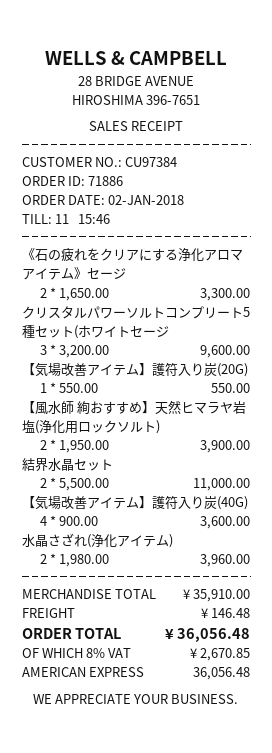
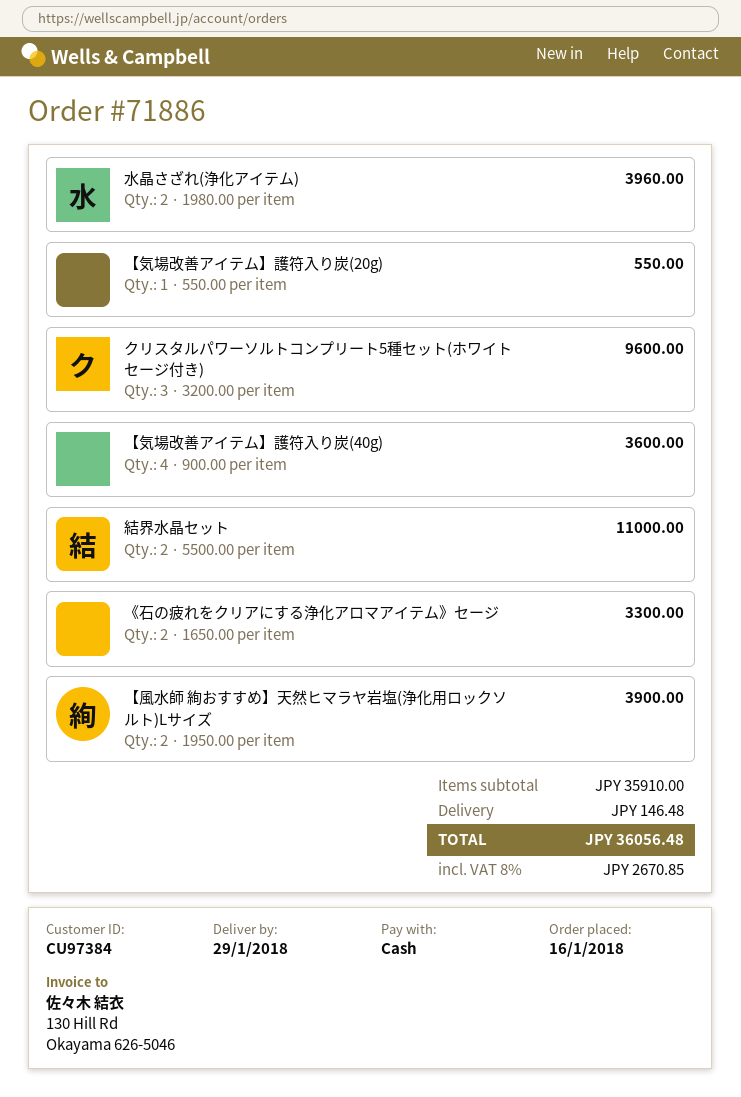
order date: 2018-01-02 -> 2018-01-16
payment method: American Express -> cash

